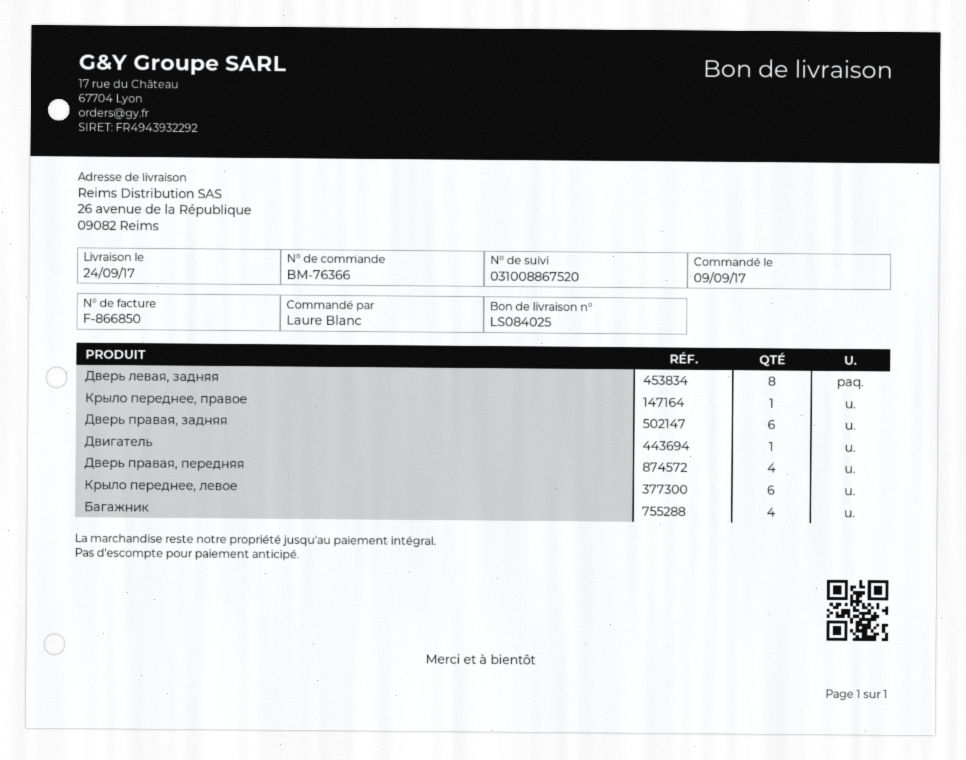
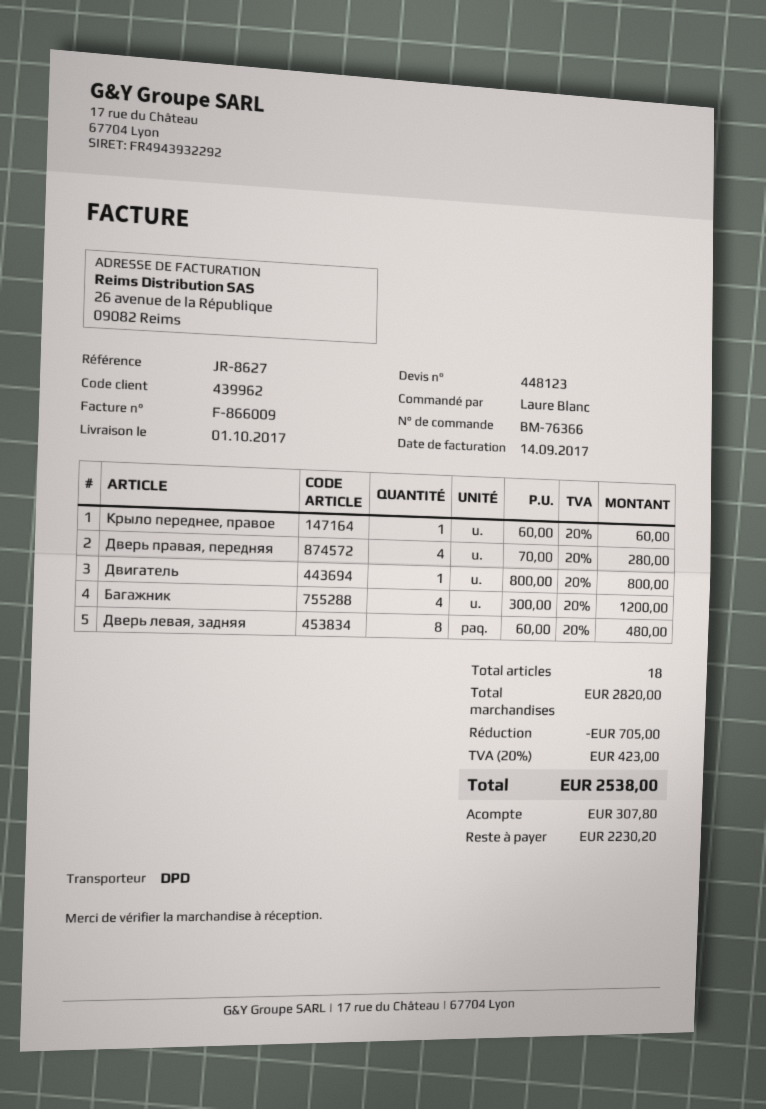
delivery date: 2017-09-24 -> 2017-10-01
invoice number: F-866850 -> F-866009
Дверь правая, задняя: 6 -> none
Крыло переднее, левое: 6 -> none

